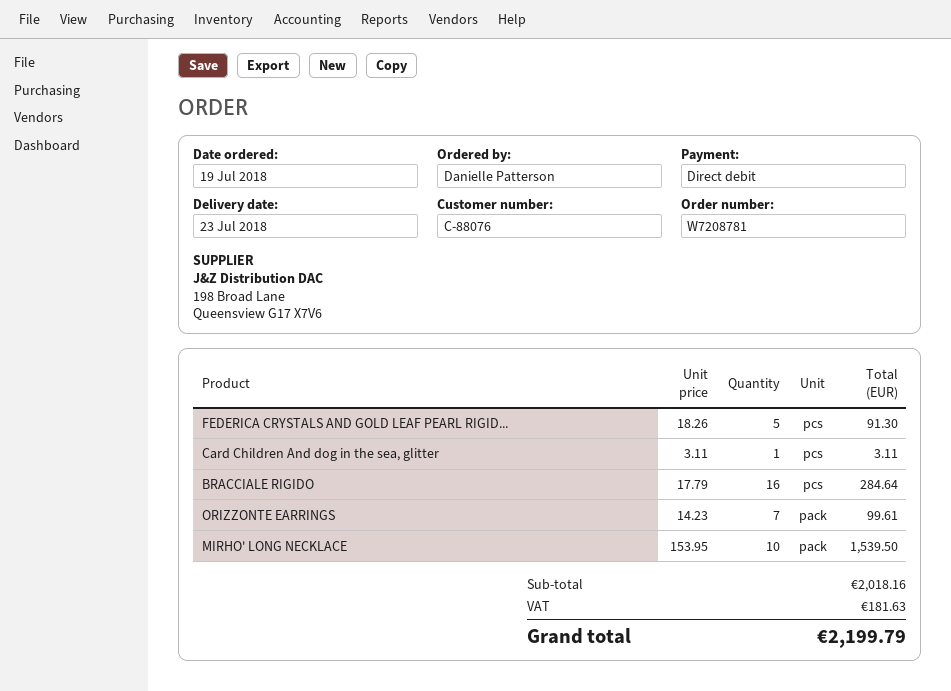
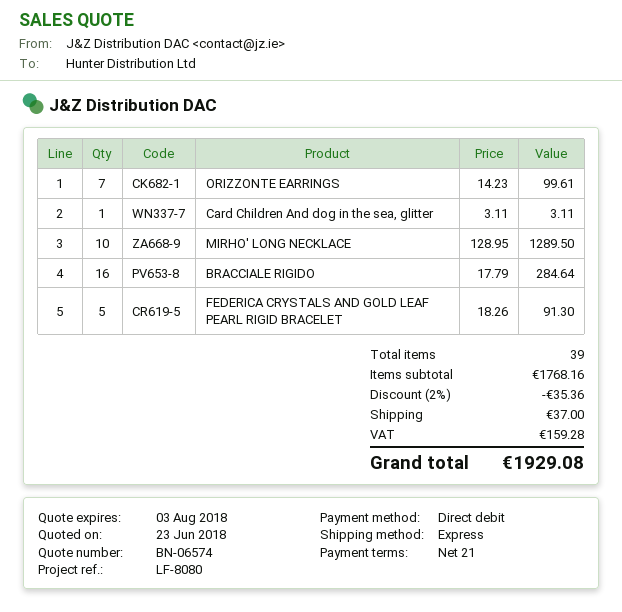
MIRHO' LONG NECKLACE: 10 x 153.95 = 1539.50 -> 10 x 128.95 = 1289.50
subtotal: 2018.16 -> 1768.16
discount: none -> 2% = 35.36
shipping: none -> 37.00
tax: 181.63 -> 159.28
total: 2199.79 -> 1929.08

